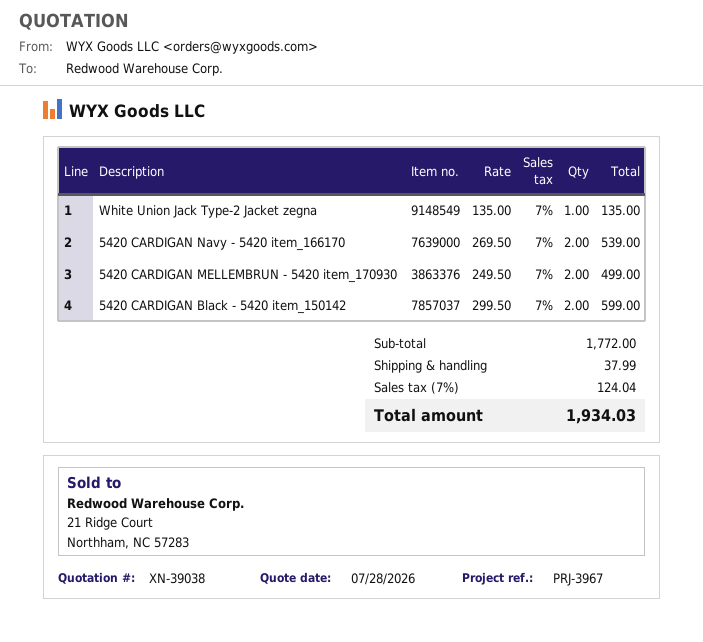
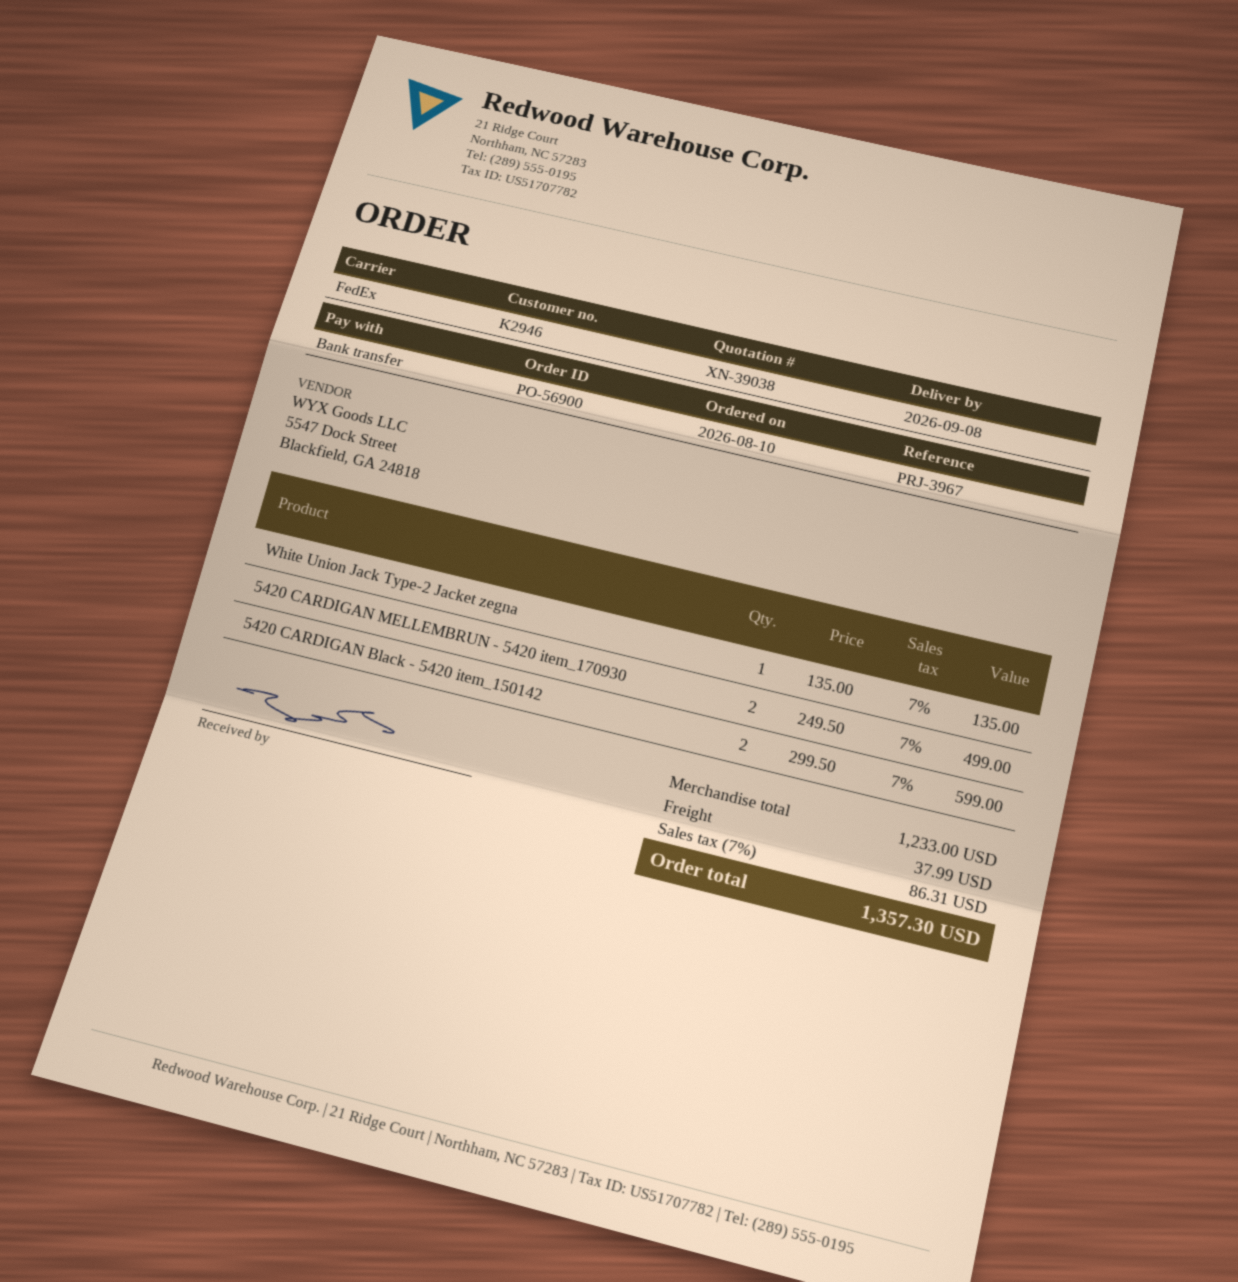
5420 CARDIGAN Navy - 5420 item_166170: 2 x 269.50 = 539.00 -> none
subtotal: 1772.00 -> 1233.00
tax: 7% = 124.04 -> 7% = 86.31
total: 1934.03 -> 1357.30

